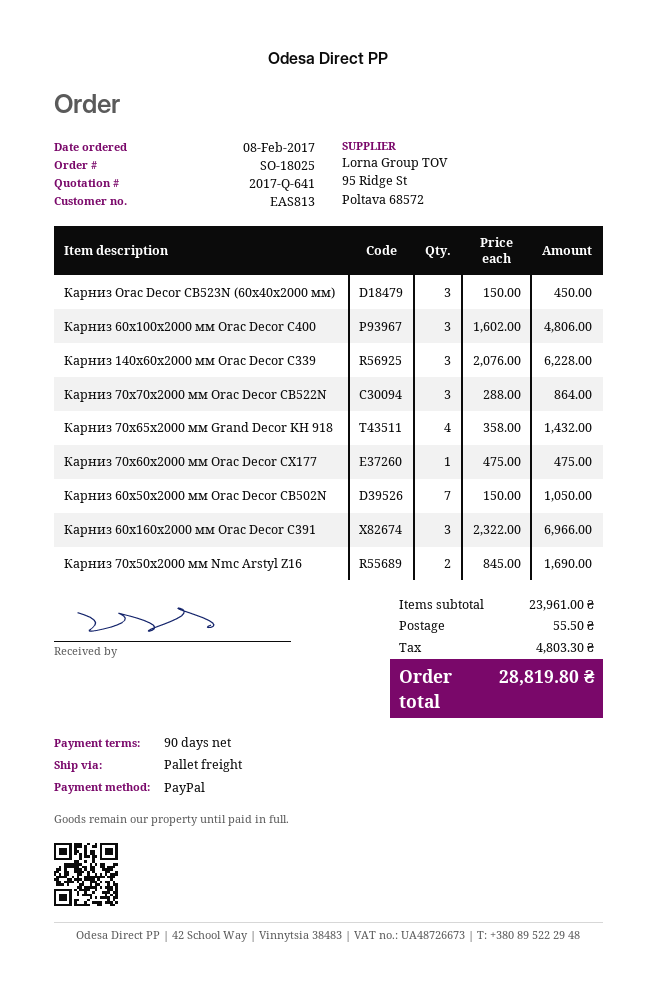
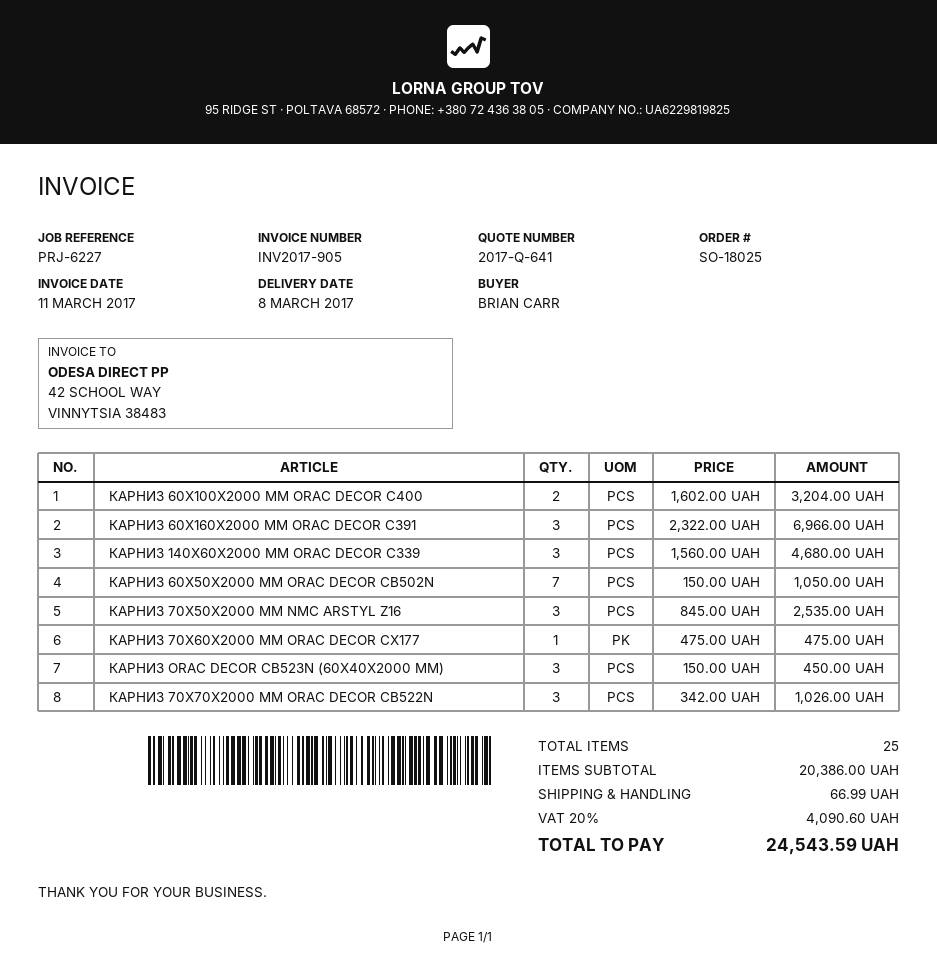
Карниз 60x100x2000 мм Orac Decor C400: 3 x 1602.00 = 4806.00 -> 2 x 1602.00 = 3204.00
Карниз 140x60x2000 мм Orac Decor C339: 3 x 2076.00 = 6228.00 -> 3 x 1560.00 = 4680.00
Карниз 70x70x2000 мм Orac Decor CB522N: 3 x 288.00 = 864.00 -> 3 x 342.00 = 1026.00
Карниз 70x65x2000 мм Grand Decor KH 918: 4 x 358.00 = 1432.00 -> none
Карниз 70x50x2000 мм Nmc Arstyl Z16: 2 x 845.00 = 1690.00 -> 3 x 845.00 = 2535.00
subtotal: 23961.00 -> 20386.00
shipping: 55.50 -> 66.99
tax: 4803.30 -> 4090.60
total: 28819.80 -> 24543.59

